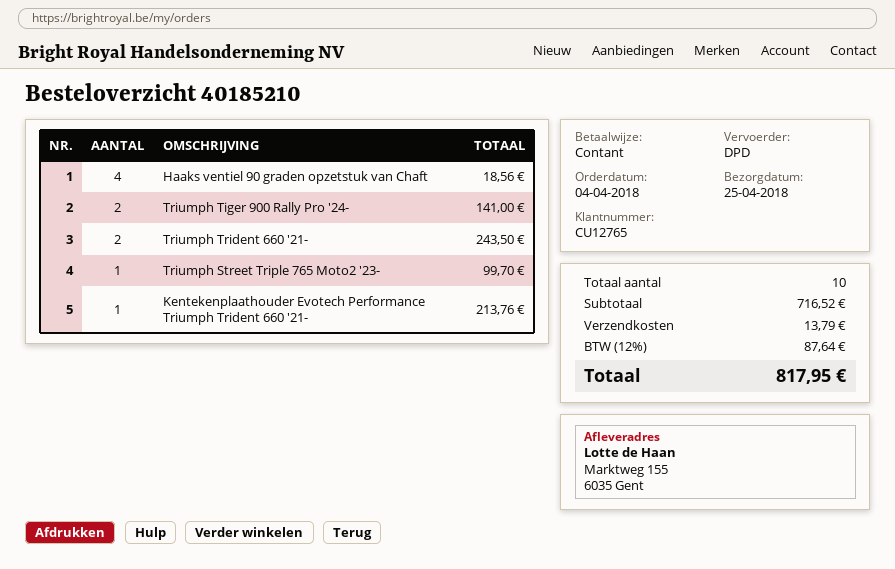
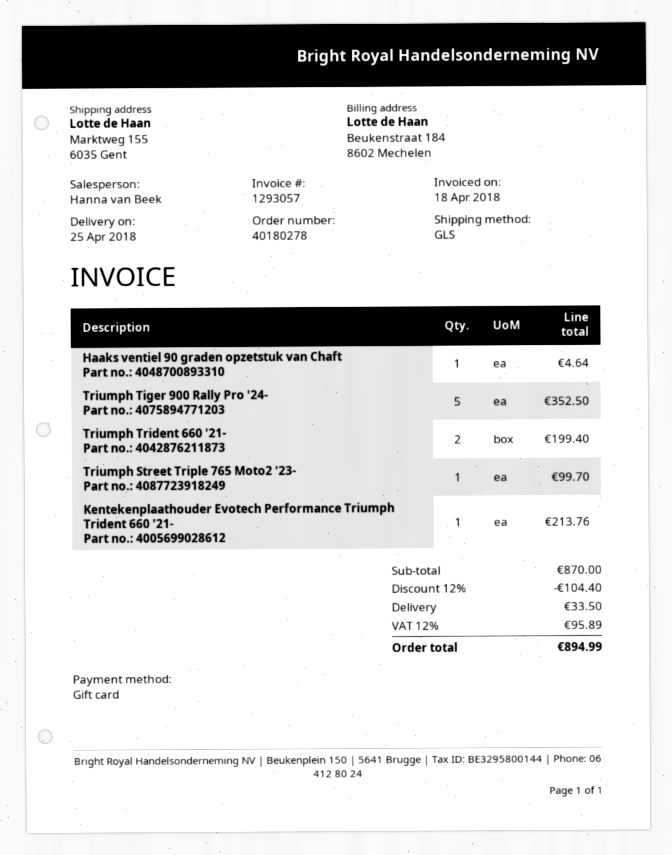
order number: 40185210 -> 40180278
payment method: cash -> gift card
shipping method: DPD -> GLS
Haaks ventiel 90 graden opzetstuk van Chaft: 4 for 18.56 -> 1 for 4.64
Triumph Tiger 900 Rally Pro '24-: 2 for 141.00 -> 5 for 352.50
Triumph Trident 660 '21-: 2 for 243.50 -> 2 for 199.40
subtotal: 716.52 -> 870.00
discount: none -> 12% = 104.40
shipping: 13.79 -> 33.50
tax: 12% = 87.64 -> 12% = 95.89
total: 817.95 -> 894.99

